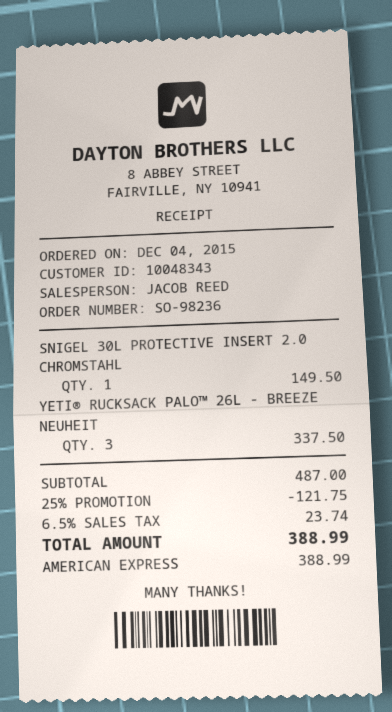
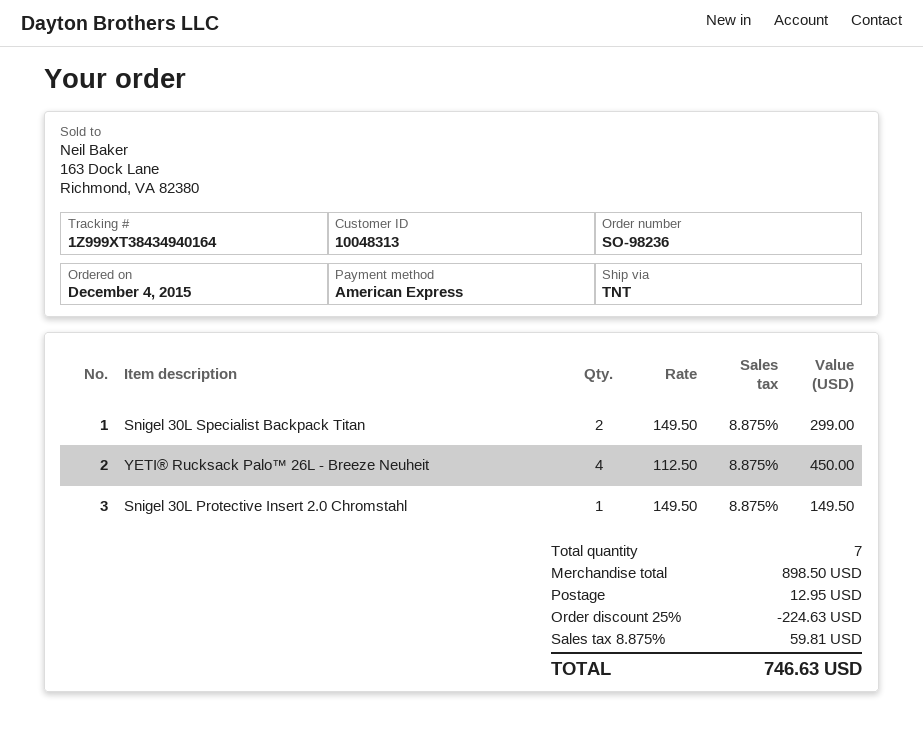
customer number: 10048343 -> 10048313
YETI® RUCKSACK PALO™ 26L - BREEZE NEUHEIT: 3 for 337.50 -> 4 for 450.00
Snigel 30L Specialist Backpack Titan: none -> 2 for 299.00
subtotal: 487.00 -> 898.50
discount: 25% = 121.75 -> 25% = 224.63
shipping: none -> 12.95
tax: 6.5% = 23.74 -> 8.875% = 59.81
total: 388.99 -> 746.63

